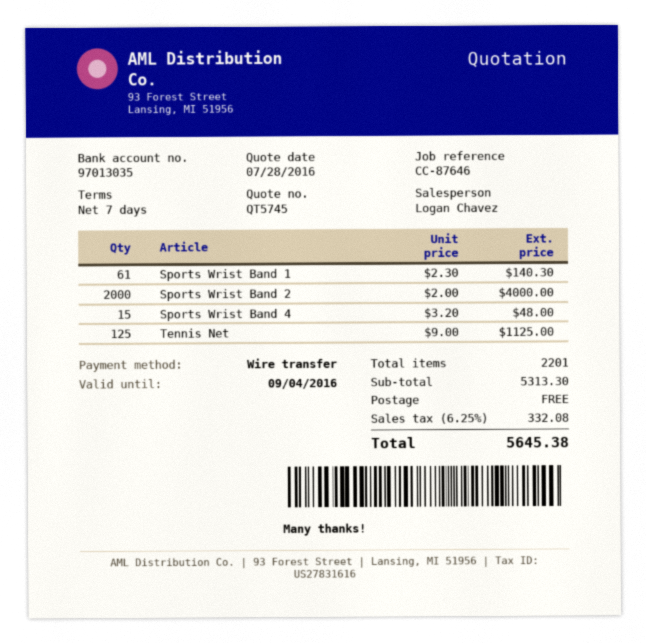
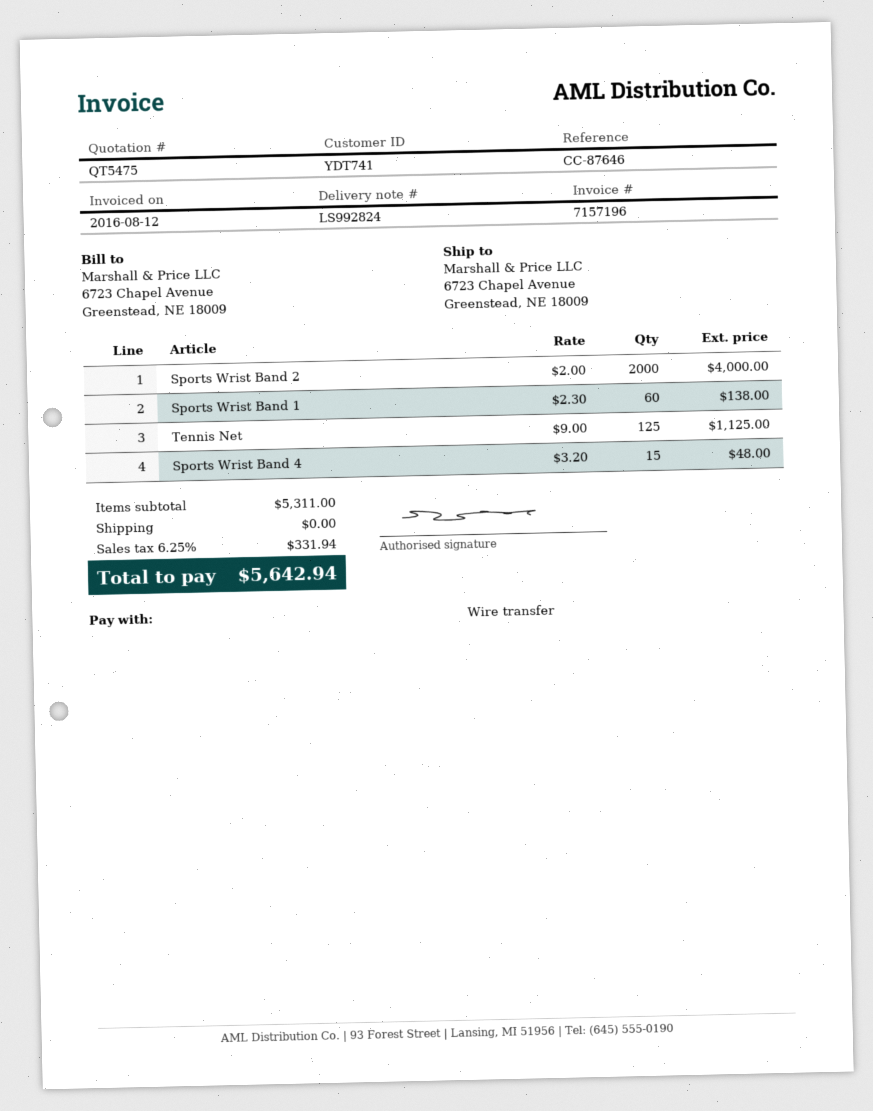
quote number: QT5745 -> QT5475
Sports Wrist Band 1: 61 x 2.30 = 140.30 -> 60 x 2.30 = 138.00
subtotal: 5313.30 -> 5311.00
tax: 6.25% = 332.08 -> 6.25% = 331.94
total: 5645.38 -> 5642.94

